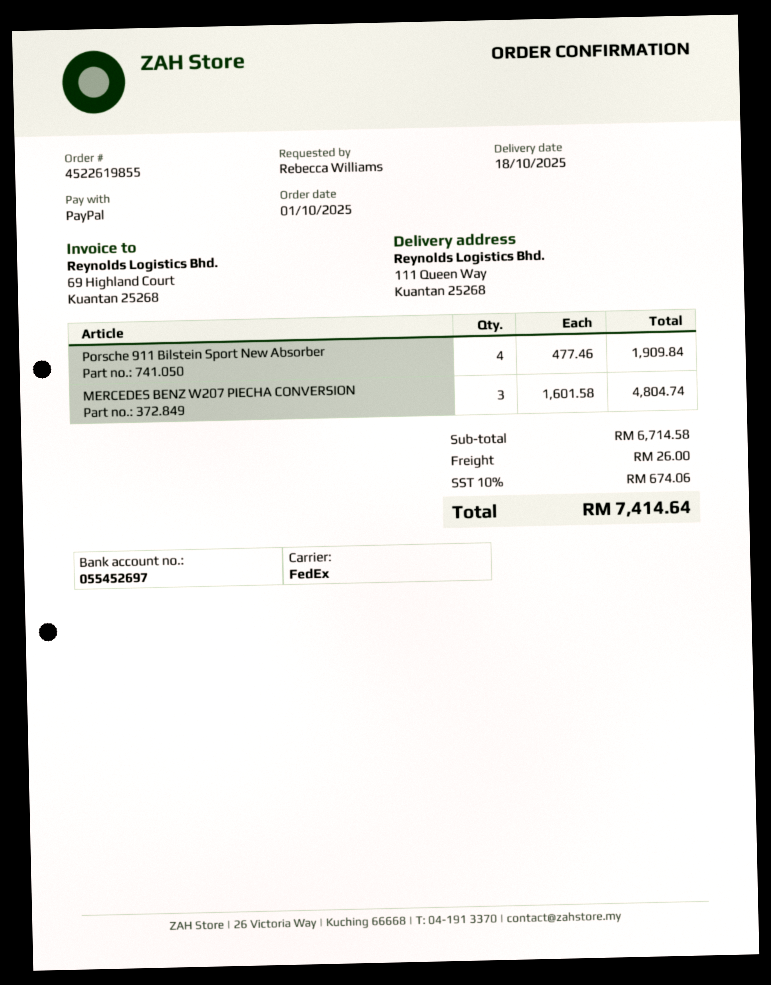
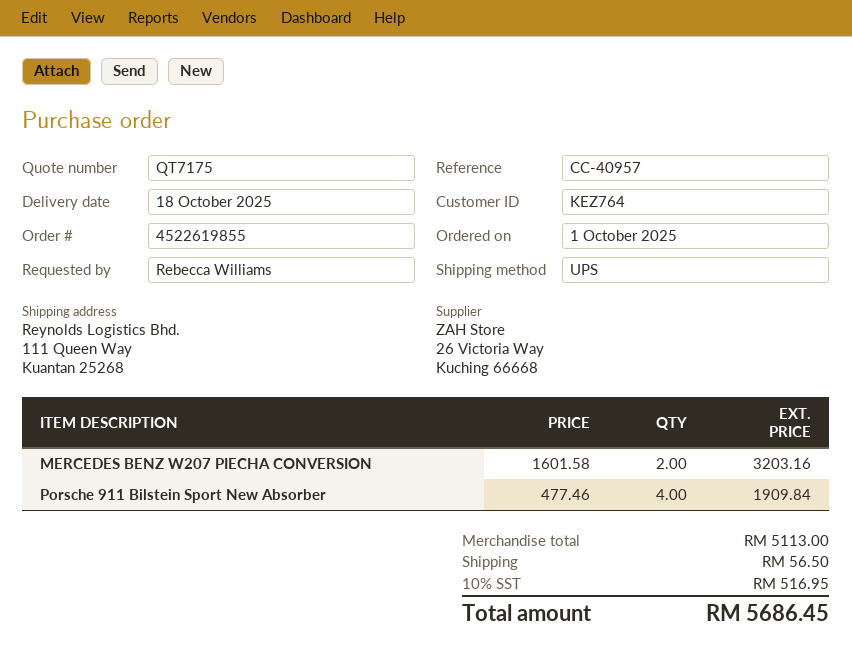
shipping method: FedEx -> UPS
MERCEDES BENZ W207 PIECHA CONVERSION: 3 x 1601.58 = 4804.74 -> 2 x 1601.58 = 3203.16
subtotal: 6714.58 -> 5113.00
shipping: 26.00 -> 56.50
tax: 10% = 674.06 -> 10% = 516.95
total: 7414.64 -> 5686.45

